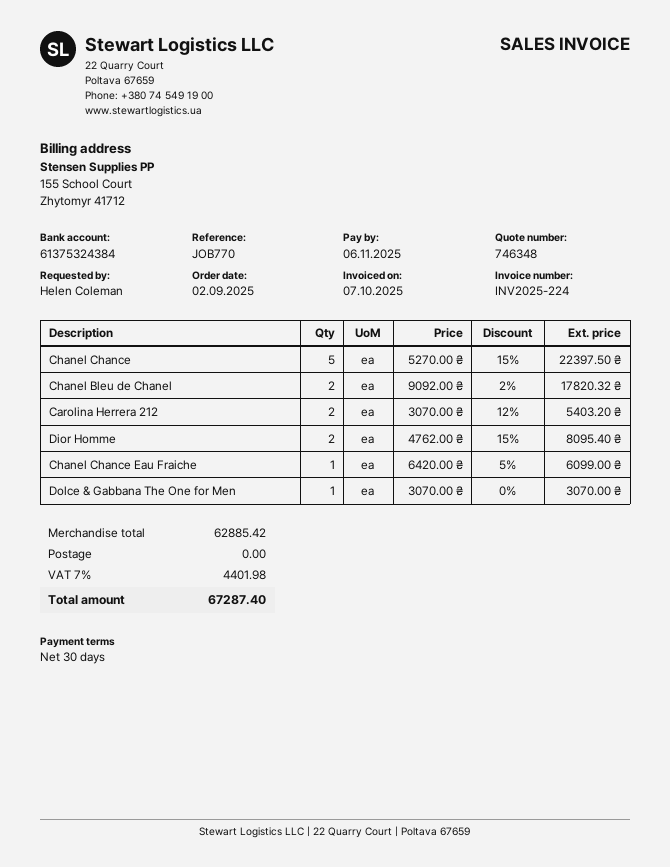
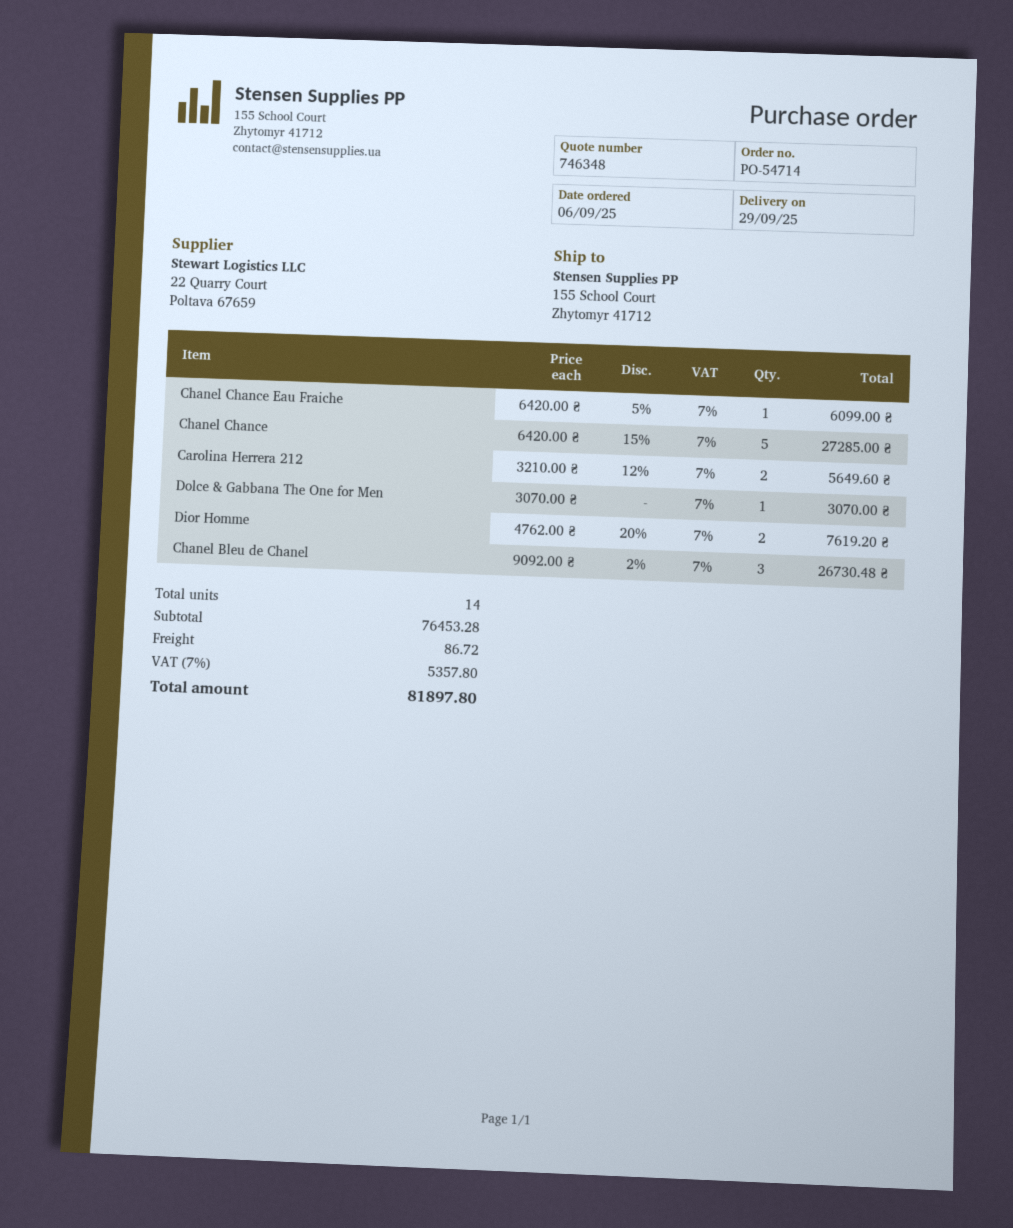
order date: 2025-09-02 -> 2025-09-06
Chanel Chance: 5 x 5270.00 - 15% = 22397.50 -> 5 x 6420.00 - 15% = 27285.00
Chanel Bleu de Chanel: 2 x 9092.00 - 2% = 17820.32 -> 3 x 9092.00 - 2% = 26730.48
Carolina Herrera 212: 2 x 3070.00 - 12% = 5403.20 -> 2 x 3210.00 - 12% = 5649.60
Dior Homme: 2 x 4762.00 - 15% = 8095.40 -> 2 x 4762.00 - 20% = 7619.20
subtotal: 62885.42 -> 76453.28
shipping: 0.00 -> 86.72
tax: 7% = 4401.98 -> 7% = 5357.80
total: 67287.40 -> 81897.80

